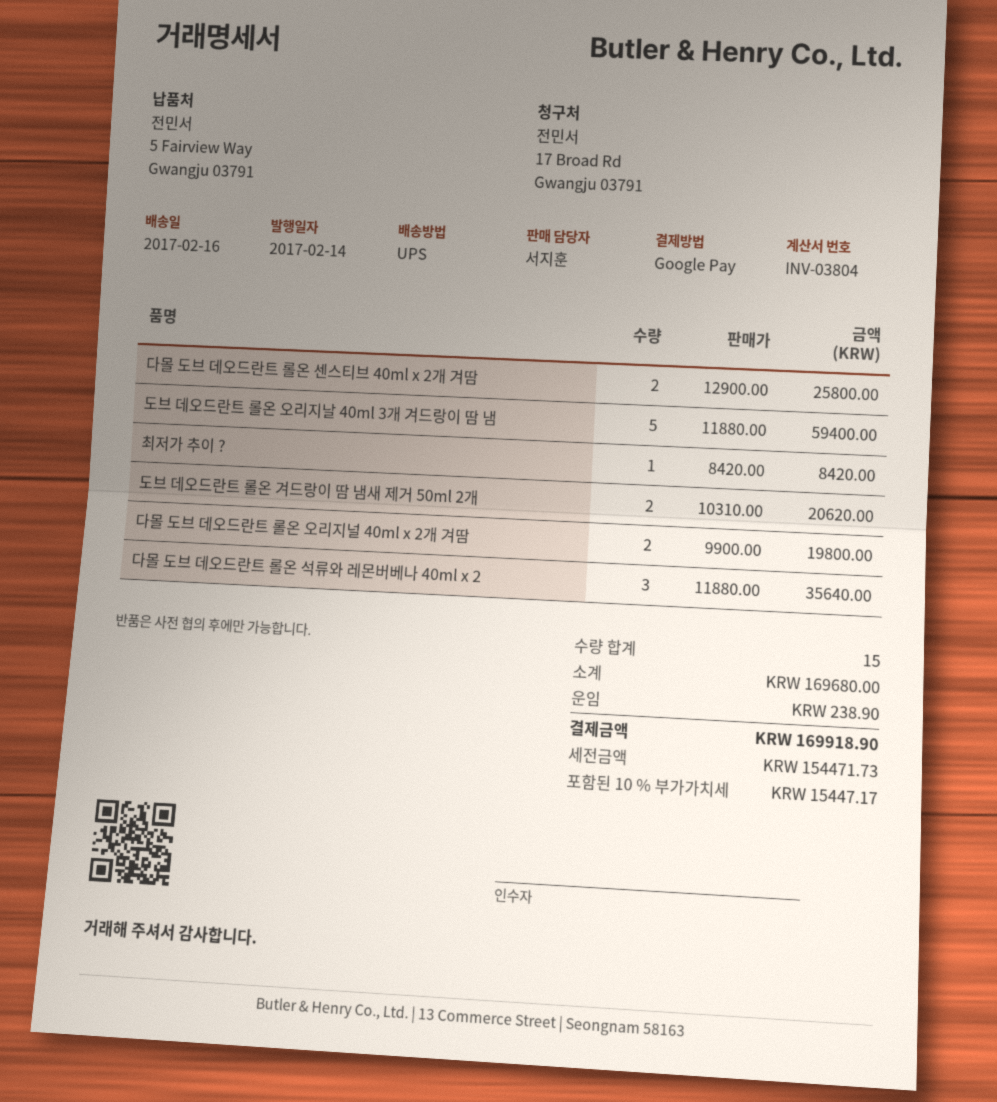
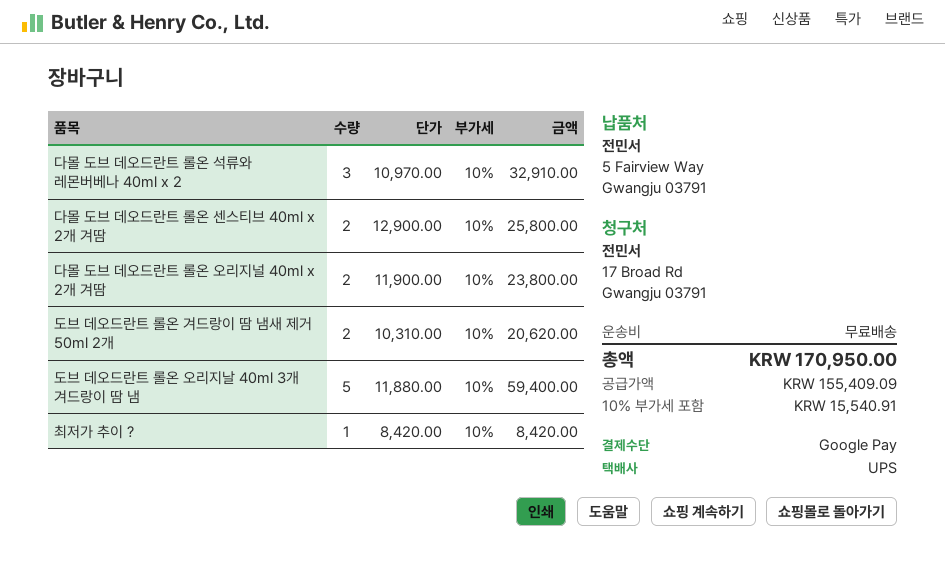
다몰 도브 데오드란트 롤온 오리지널 40ml x 2개 겨땀: 2 x 9900.00 = 19800.00 -> 2 x 11900.00 = 23800.00
다몰 도브 데오드란트 롤온 석류와 레몬버베나 40ml x 2: 3 x 11880.00 = 35640.00 -> 3 x 10970.00 = 32910.00
shipping: 238.90 -> 0.00
net: 154471.73 -> 155409.09
tax: 10% = 15447.17 -> 10% = 15540.91
total: 169918.90 -> 170950.00

